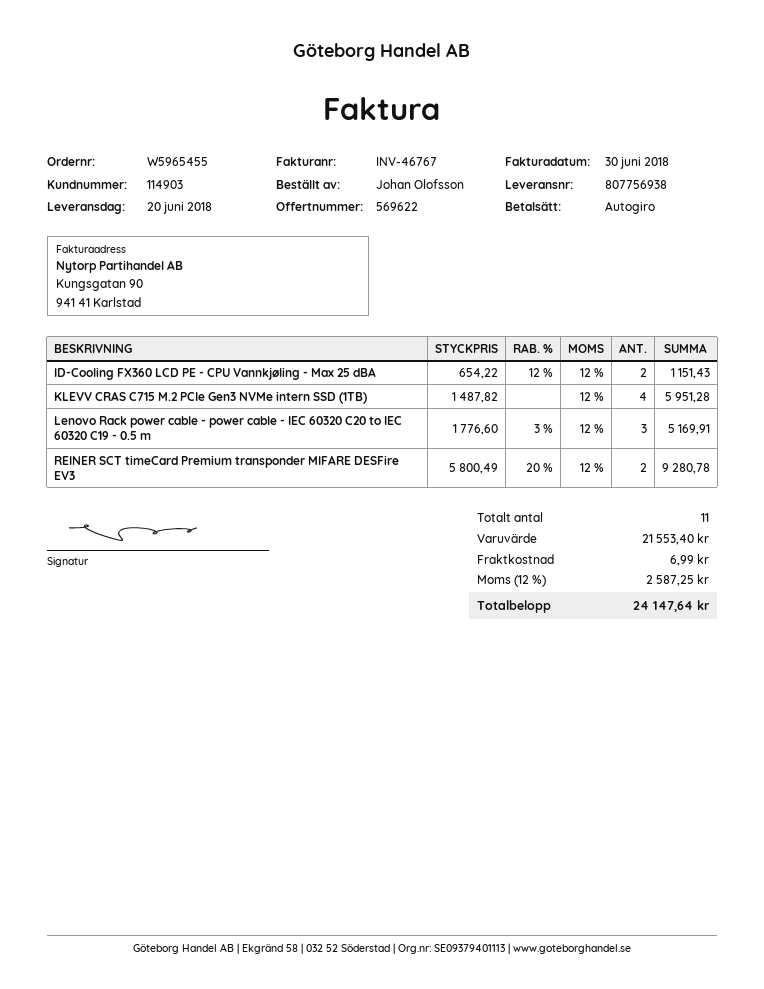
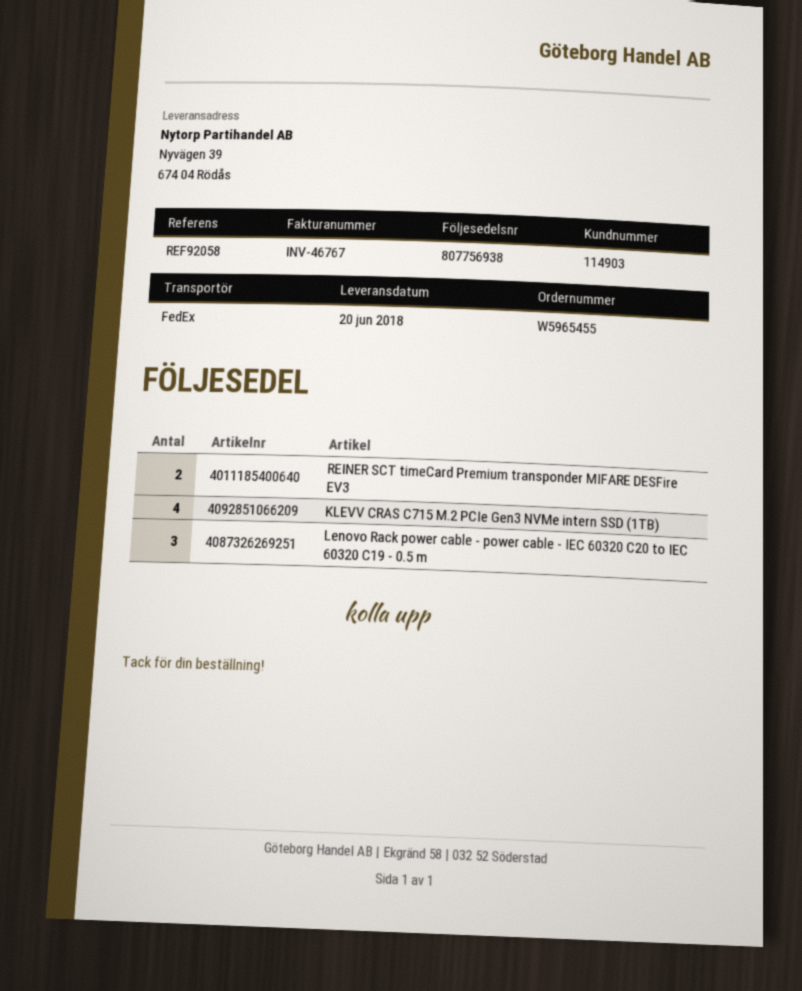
ID-Cooling FX360 LCD PE - CPU Vannkjøling - Max 25 dBA: 2 -> none

